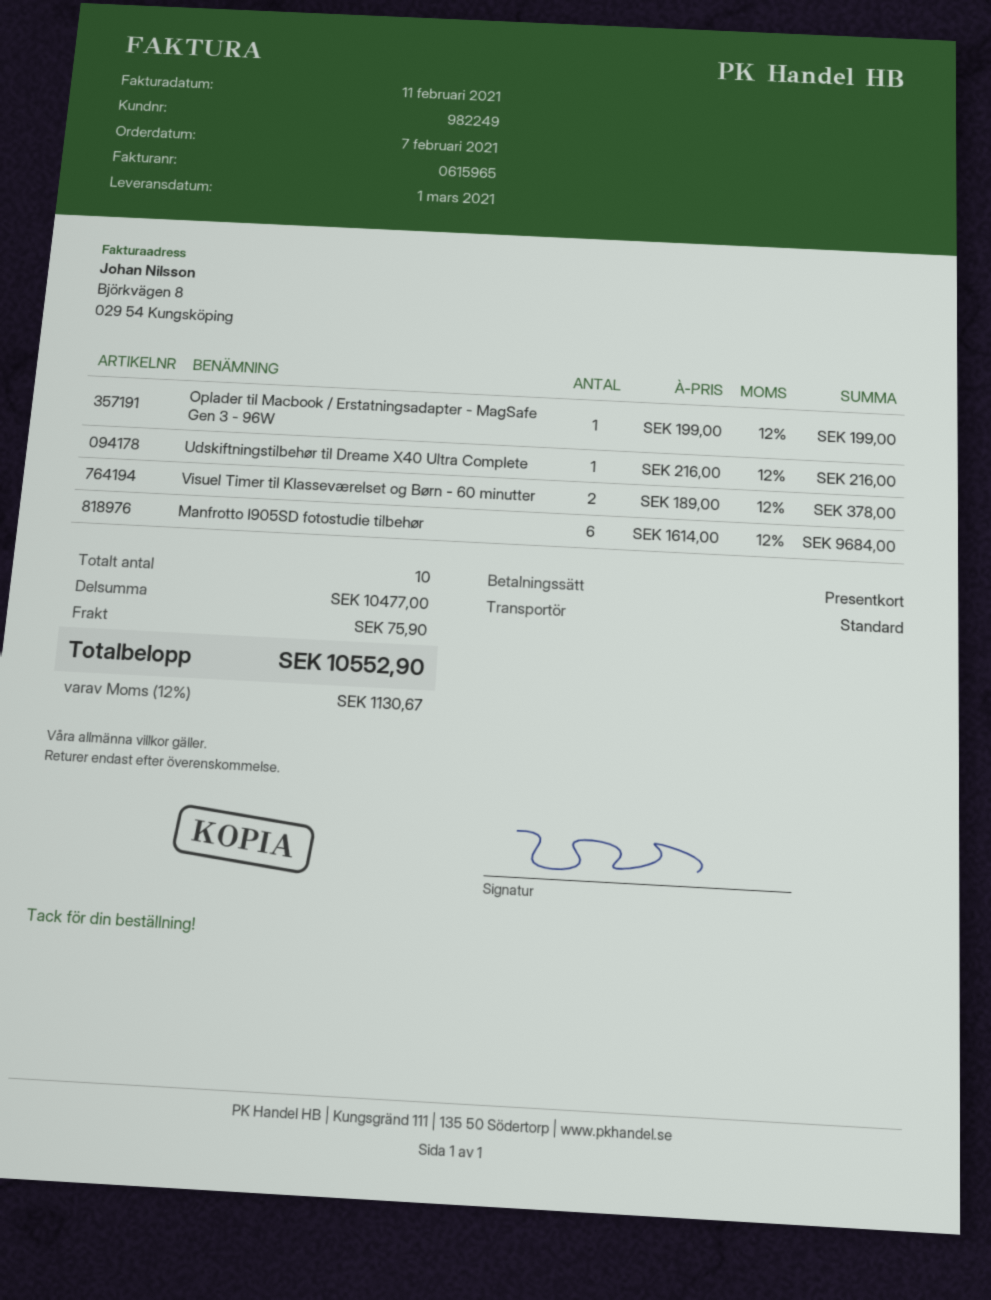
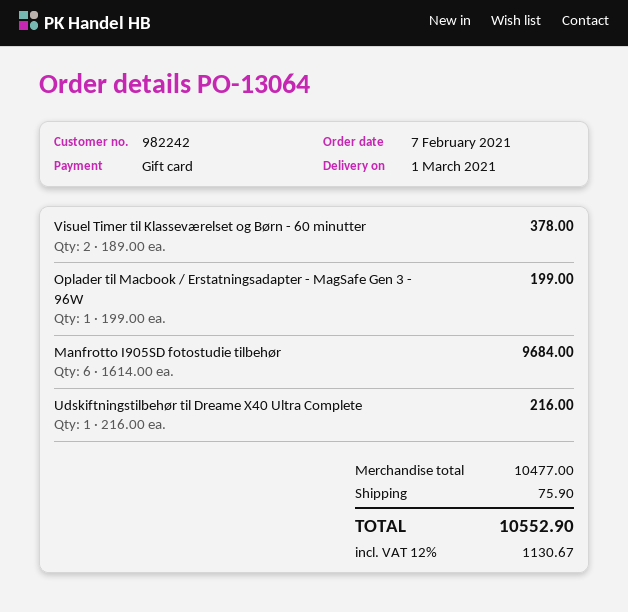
customer number: 982249 -> 982242

